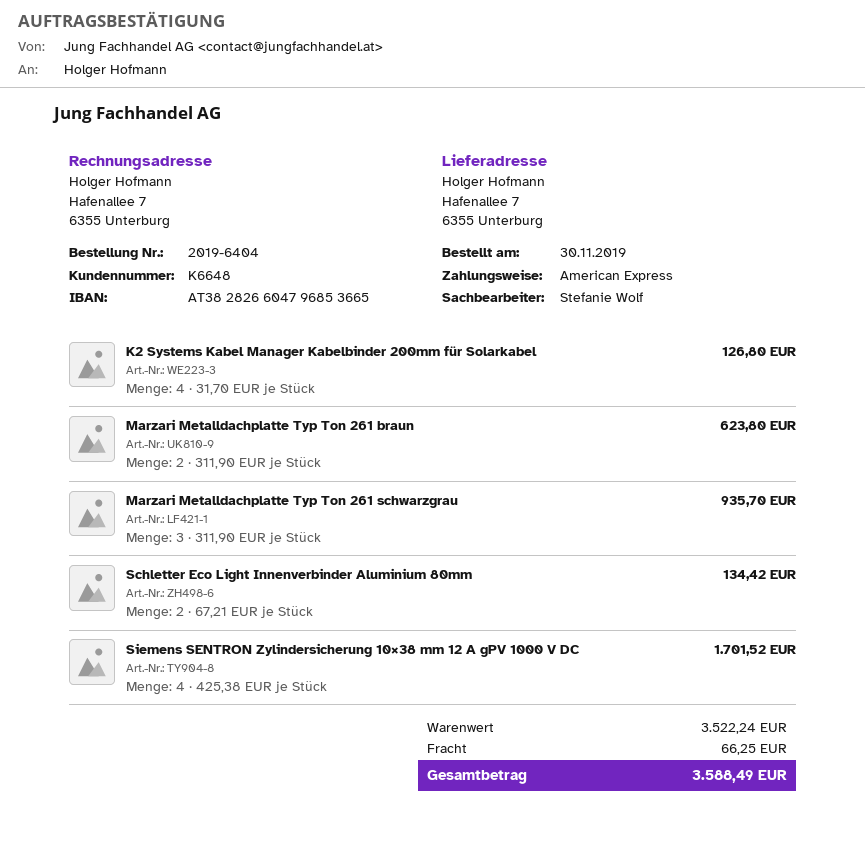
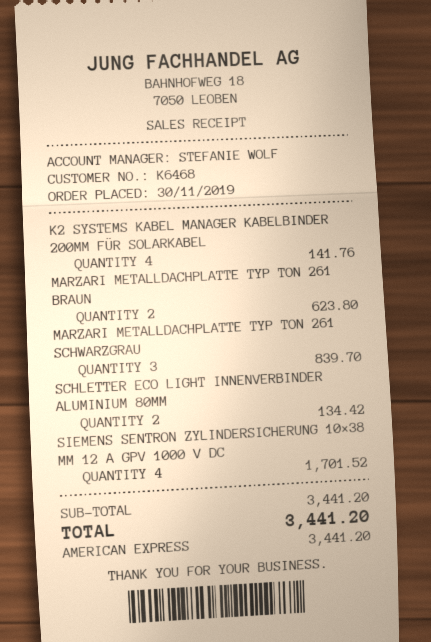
customer number: K6648 -> K6468
K2 Systems Kabel Manager Kabelbinder 200mm für Solarkabel: 4 for 126.80 -> 4 for 141.76
Marzari Metalldachplatte Typ Ton 261 schwarzgrau: 3 for 935.70 -> 3 for 839.70
subtotal: 3522.24 -> 3441.20
shipping: 66.25 -> none
total: 3588.49 -> 3441.20

